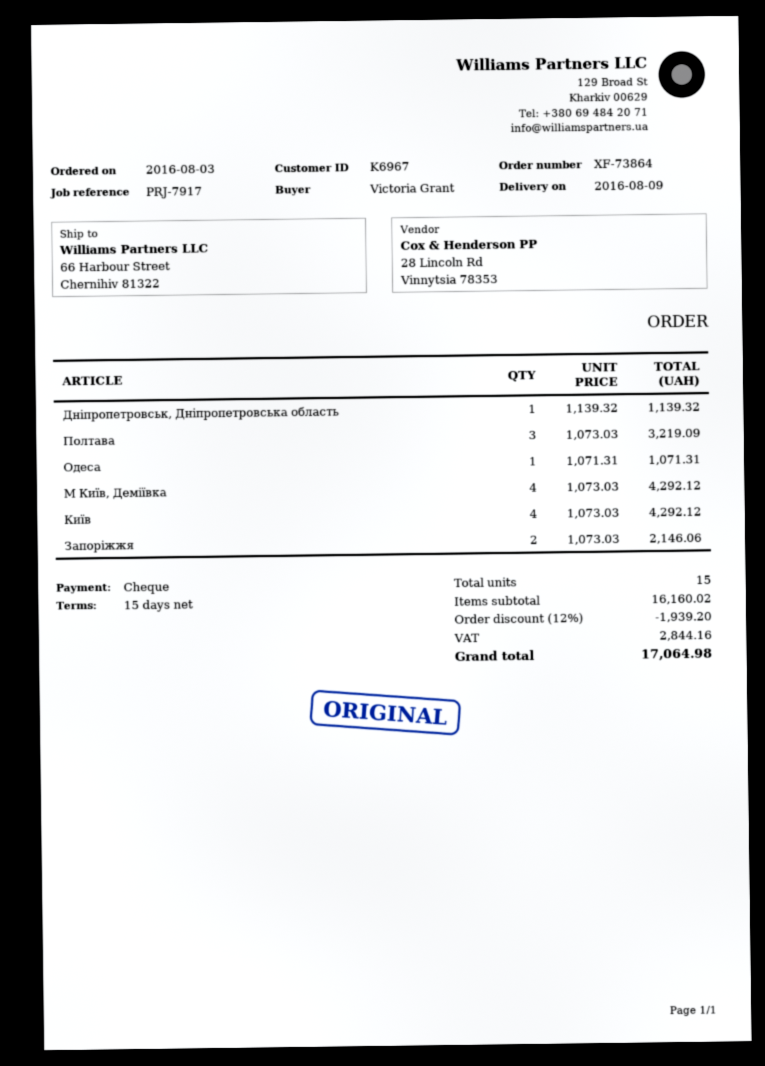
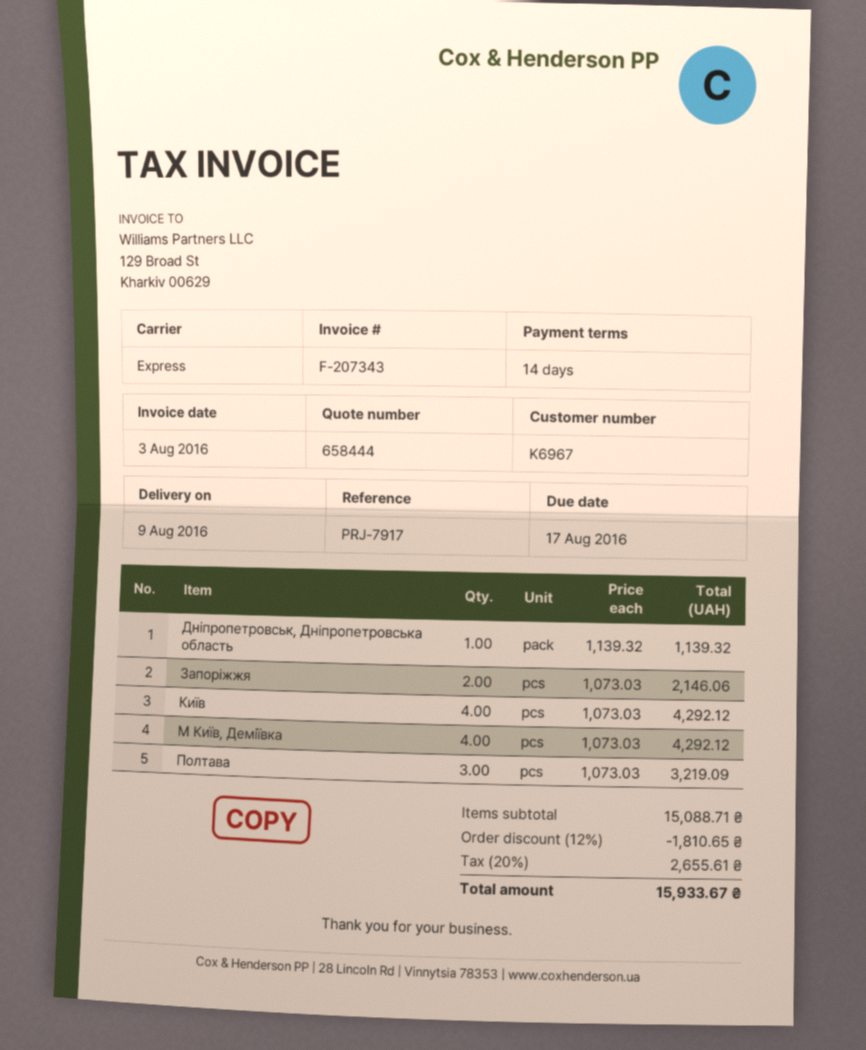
payment terms: 15 days -> 14 days
Одеса: 1 x 1071.31 = 1071.31 -> none
subtotal: 16160.02 -> 15088.71
discount: 12% = 1939.20 -> 12% = 1810.65
tax: 2844.16 -> 2655.61
total: 17064.98 -> 15933.67

